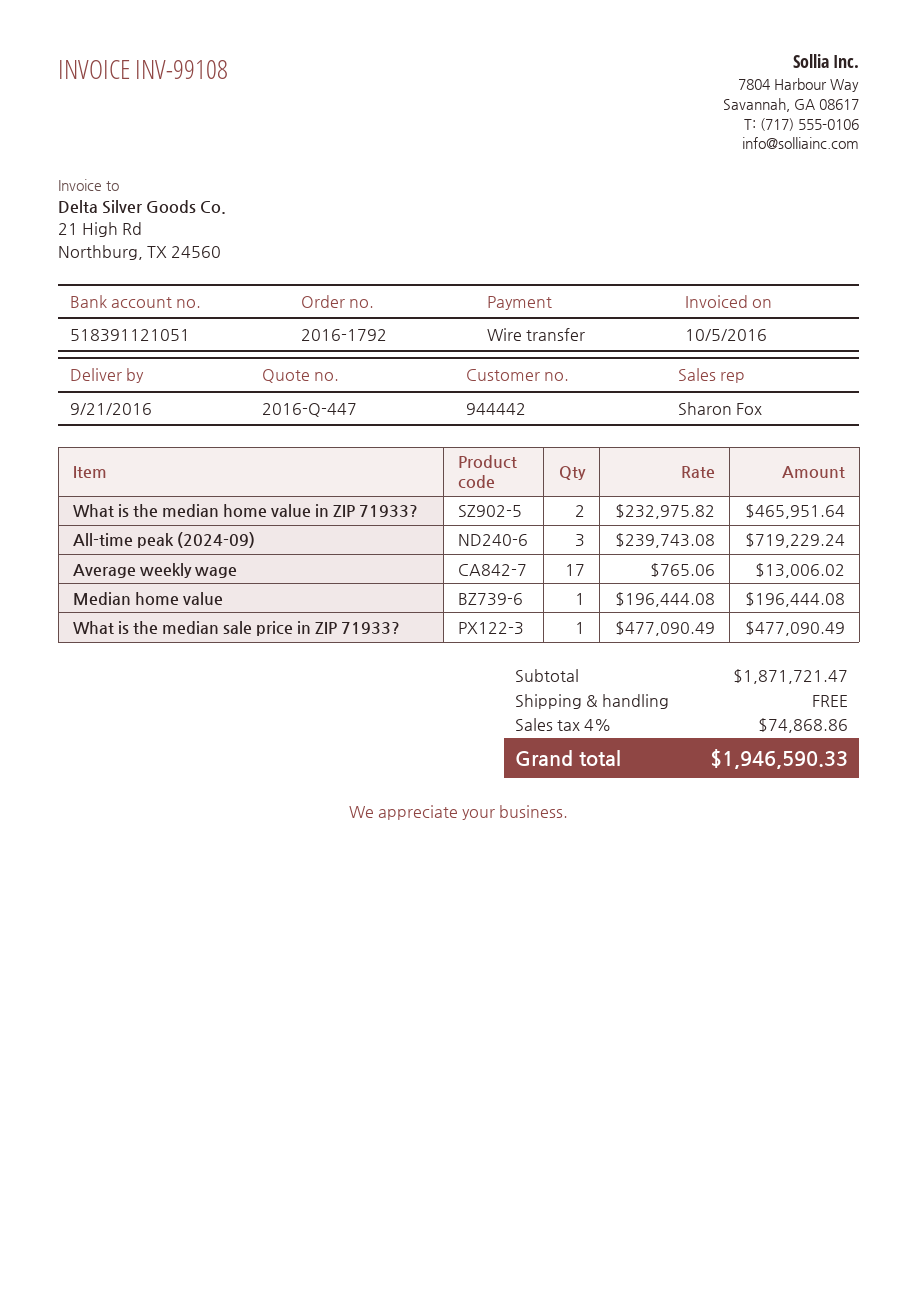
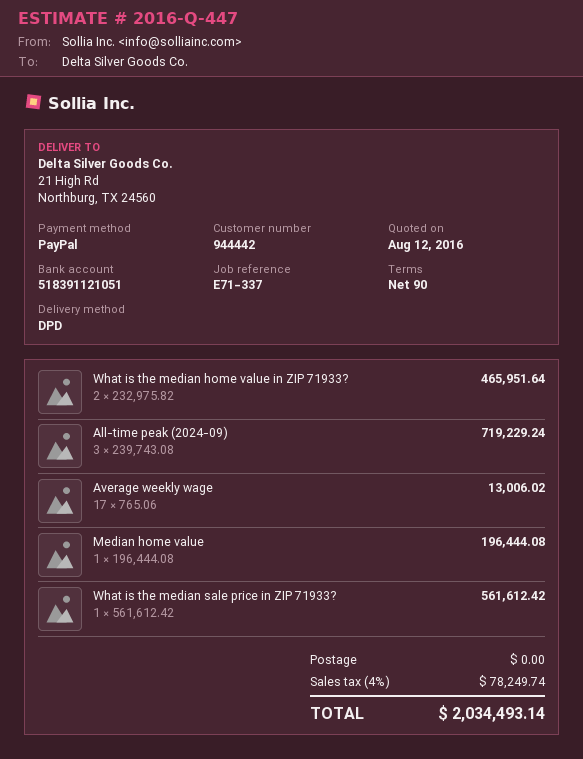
payment method: bank transfer -> PayPal
What is the median sale price in ZIP 71933?: 1 x 477090.49 = 477090.49 -> 1 x 561612.42 = 561612.42
tax: 4% = 74868.86 -> 4% = 78249.74
total: 1946590.33 -> 2034493.14

